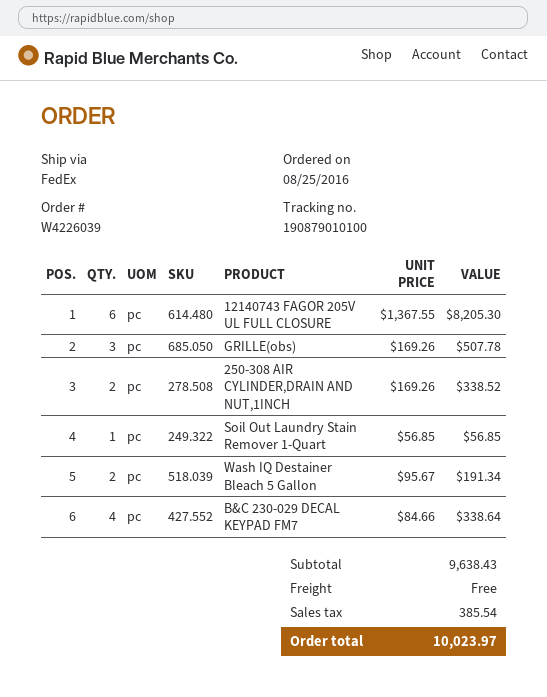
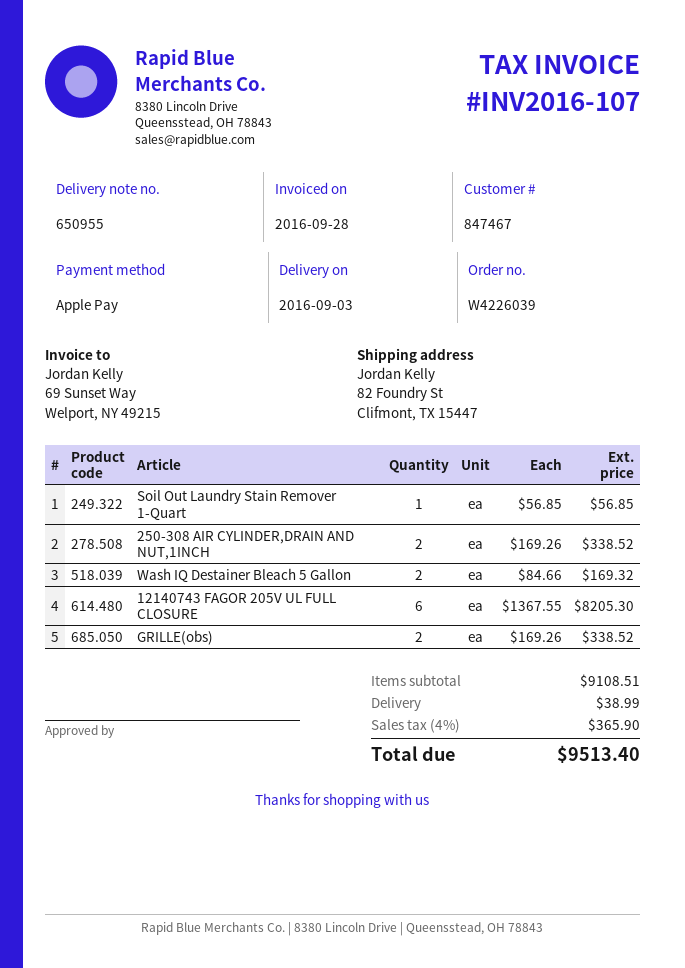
GRILLE(obs): 3 x 169.26 = 507.78 -> 2 x 169.26 = 338.52
Wash IQ Destainer Bleach 5 Gallon: 2 x 95.67 = 191.34 -> 2 x 84.66 = 169.32
B&C 230-029 DECAL KEYPAD FM7: 4 x 84.66 = 338.64 -> none
subtotal: 9638.43 -> 9108.51
shipping: 0.00 -> 38.99
tax: 385.54 -> 365.90
total: 10023.97 -> 9513.40

